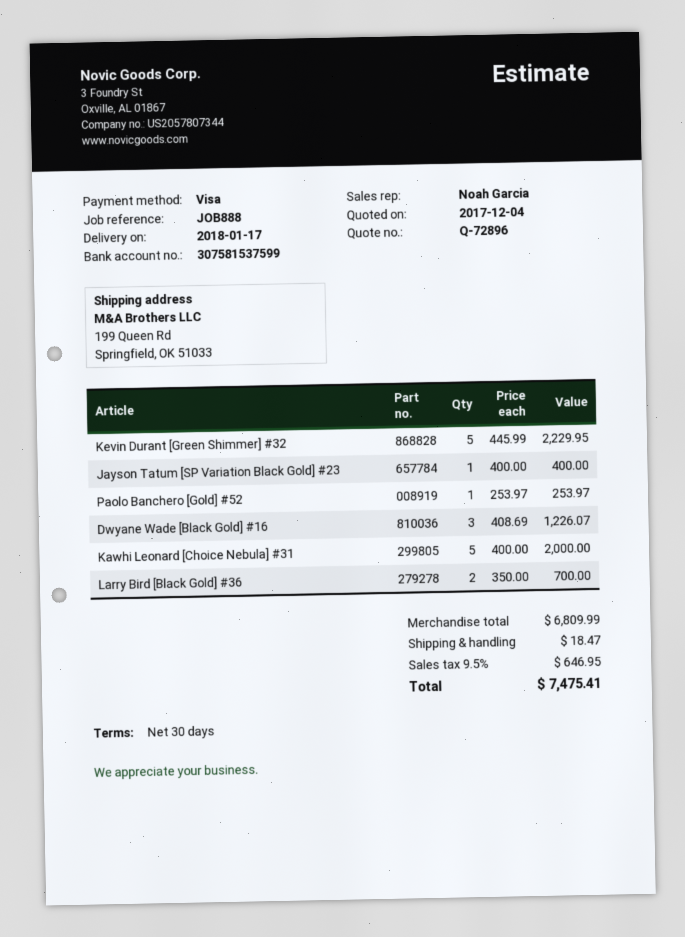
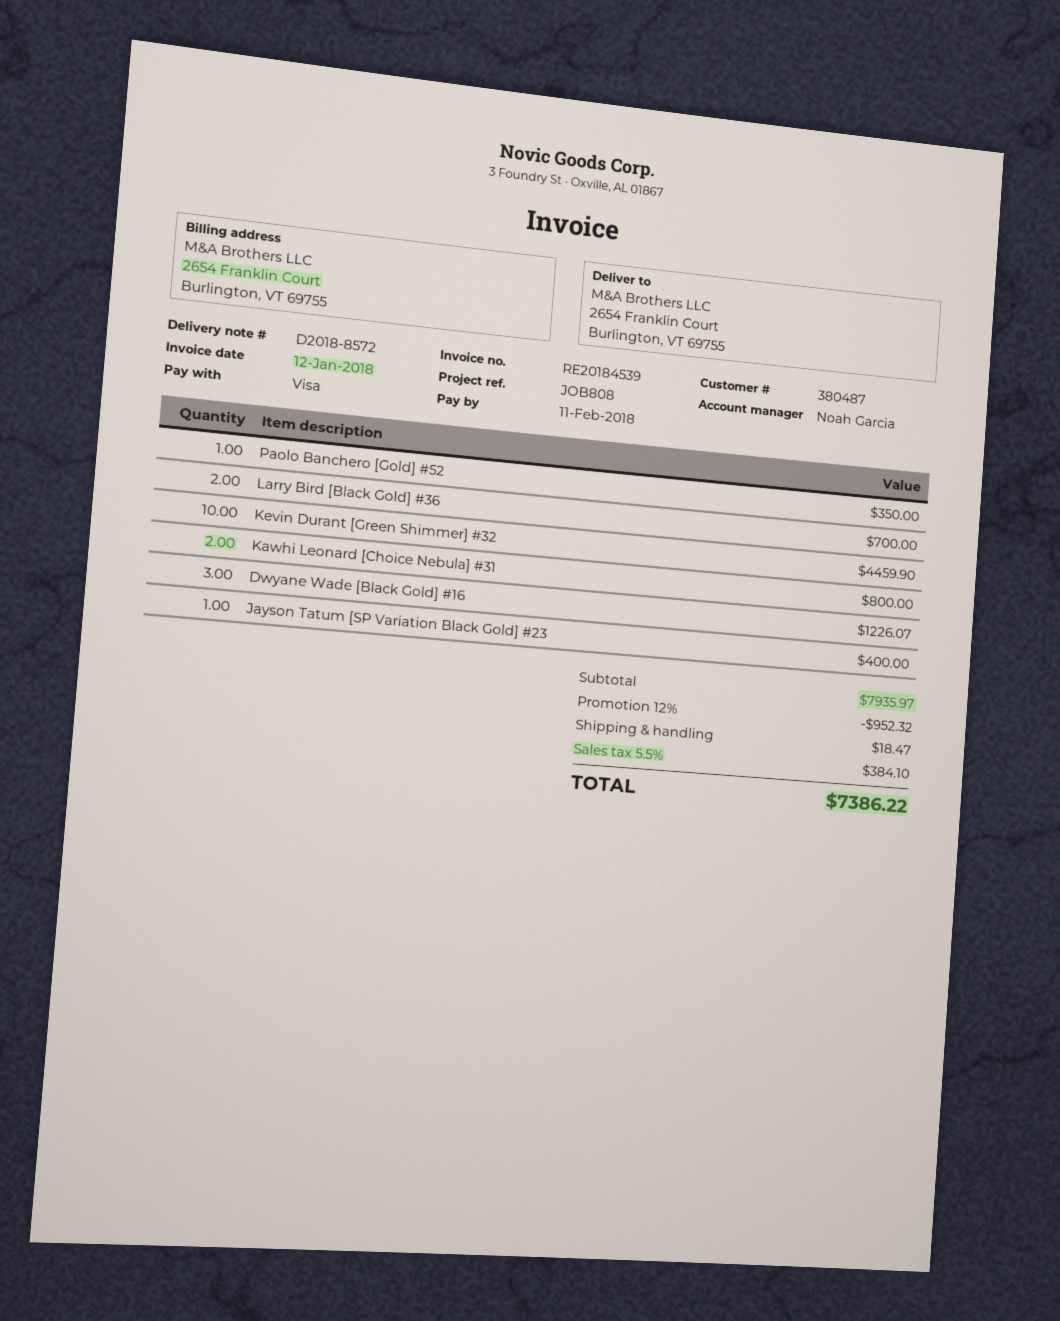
reference: JOB888 -> JOB808
ship to: 199 Queen Rd, Springfield, OK 51033 -> 2654 Franklin Court, Burlington, VT 69755
Kevin Durant [Green Shimmer] #32: 5 for 2229.95 -> 10 for 4459.90
Paolo Banchero [Gold] #52: 1 for 253.97 -> 1 for 350.00
Kawhi Leonard [Choice Nebula] #31: 5 for 2000.00 -> 2 for 800.00
subtotal: 6809.99 -> 7935.97
discount: none -> 12% = 952.32
tax: 9.5% = 646.95 -> 5.5% = 384.10
total: 7475.41 -> 7386.22

